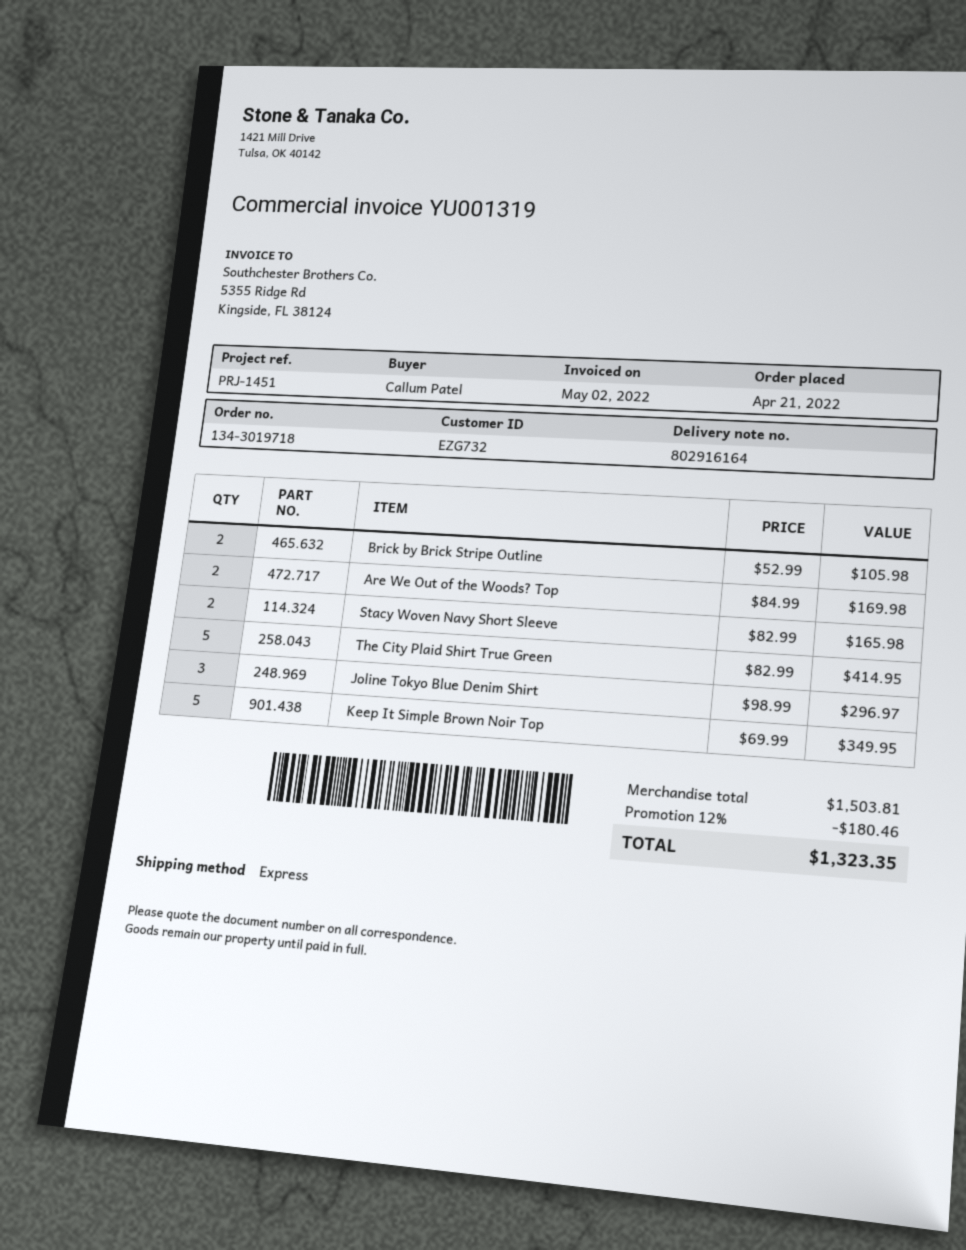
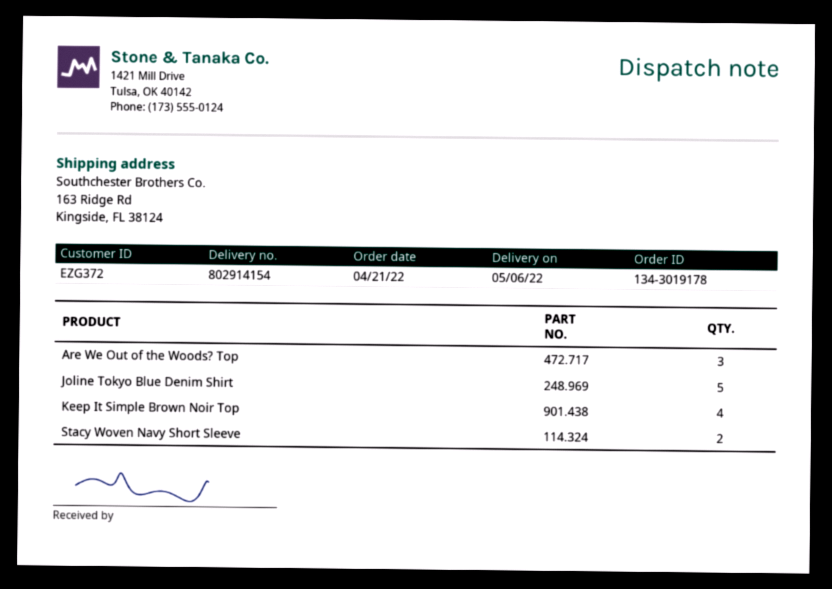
order number: 134-3019718 -> 134-3019178
delivery note number: 802916164 -> 802914154
customer number: EZG732 -> EZG372
Brick by Brick Stripe Outline: 2 -> none
Are We Out of the Woods? Top: 2 -> 3
The City Plaid Shirt True Green: 5 -> none
Joline Tokyo Blue Denim Shirt: 3 -> 5
Keep It Simple Brown Noir Top: 5 -> 4

